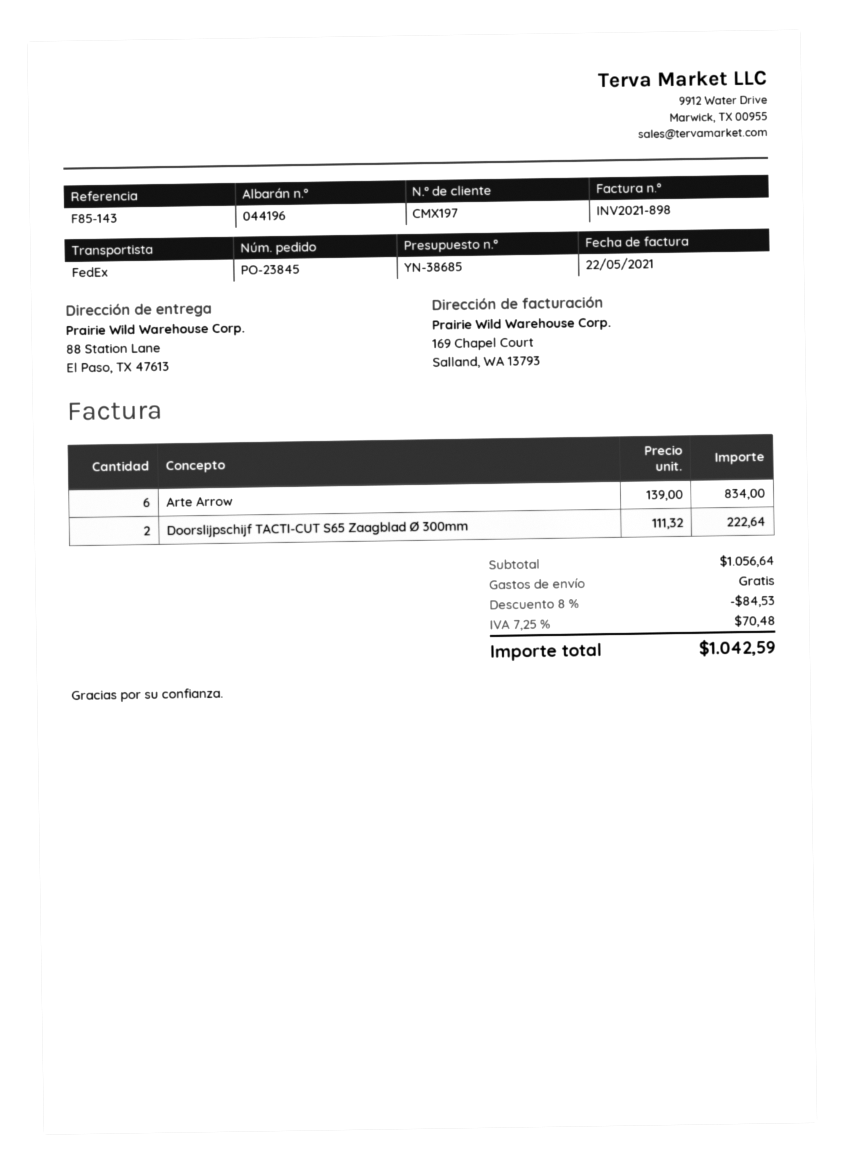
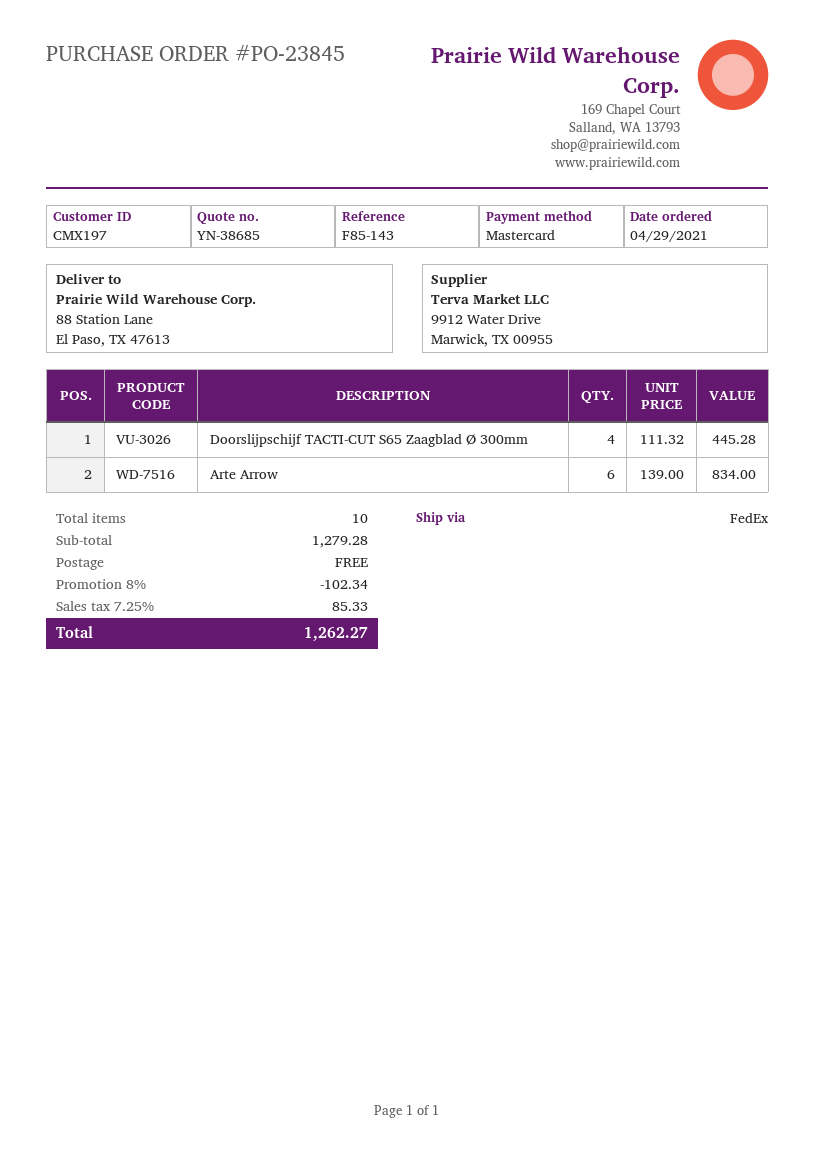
Doorslijpschijf TACTI-CUT S65 Zaagblad Ø 300mm: 2 x 111.32 = 222.64 -> 4 x 111.32 = 445.28
subtotal: 1056.64 -> 1279.28
discount: 8% = 84.53 -> 8% = 102.34
tax: 7.25% = 70.48 -> 7.25% = 85.33
total: 1042.59 -> 1262.27

